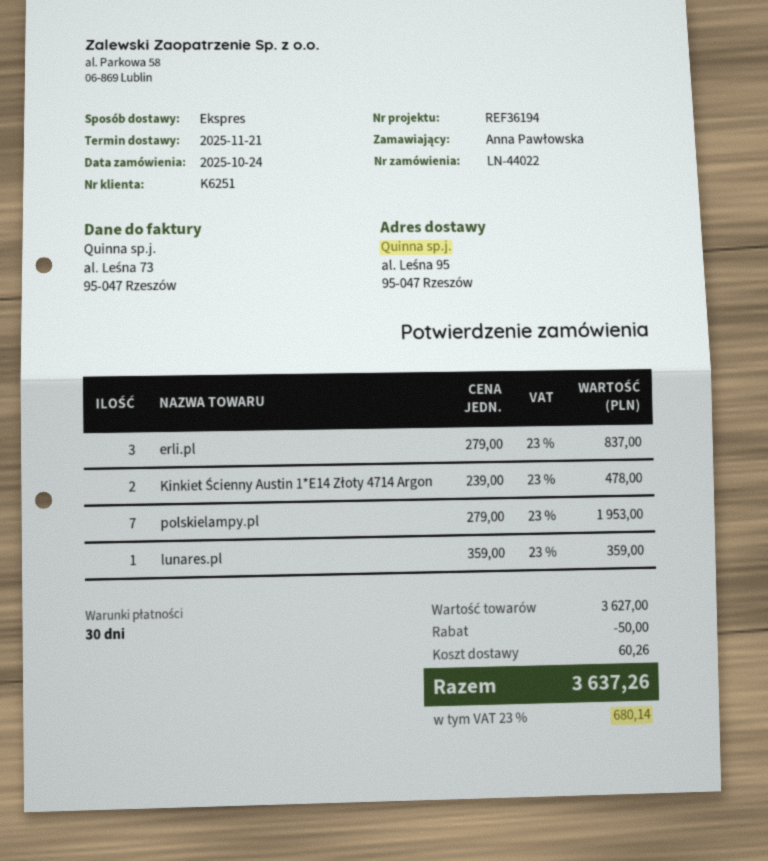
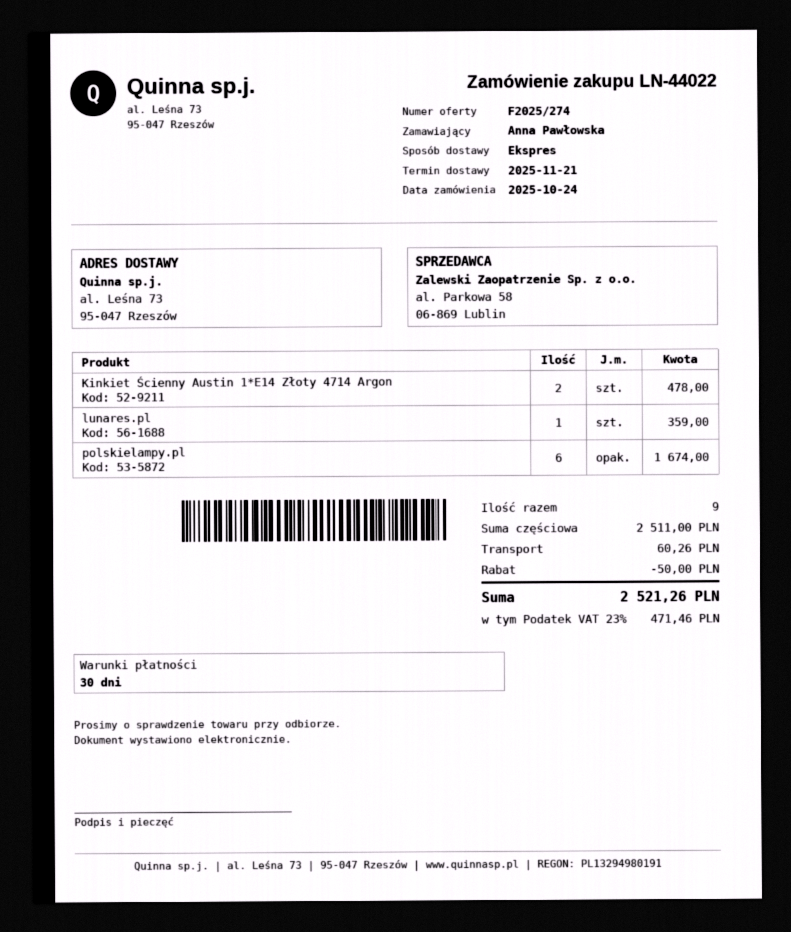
ship to: al. Leśna 95, 95-047 Rzeszów -> al. Leśna 73, 95-047 Rzeszów
erli.pl: 3 for 837.00 -> none
polskielampy.pl: 7 for 1953.00 -> 6 for 1674.00
subtotal: 3627.00 -> 2511.00
tax: 23% = 680.14 -> 23% = 471.46
total: 3637.26 -> 2521.26

